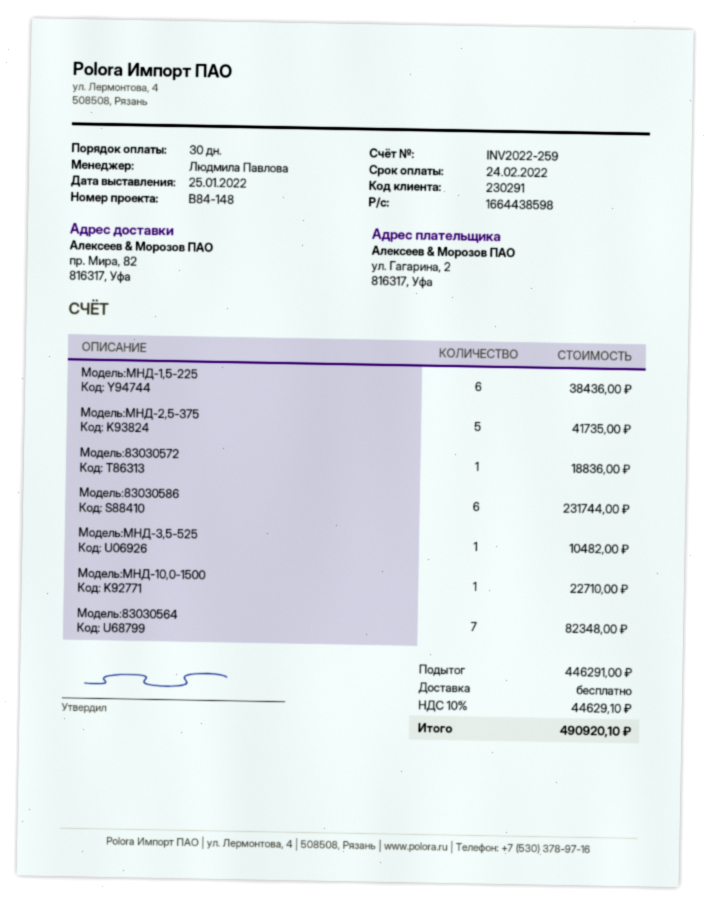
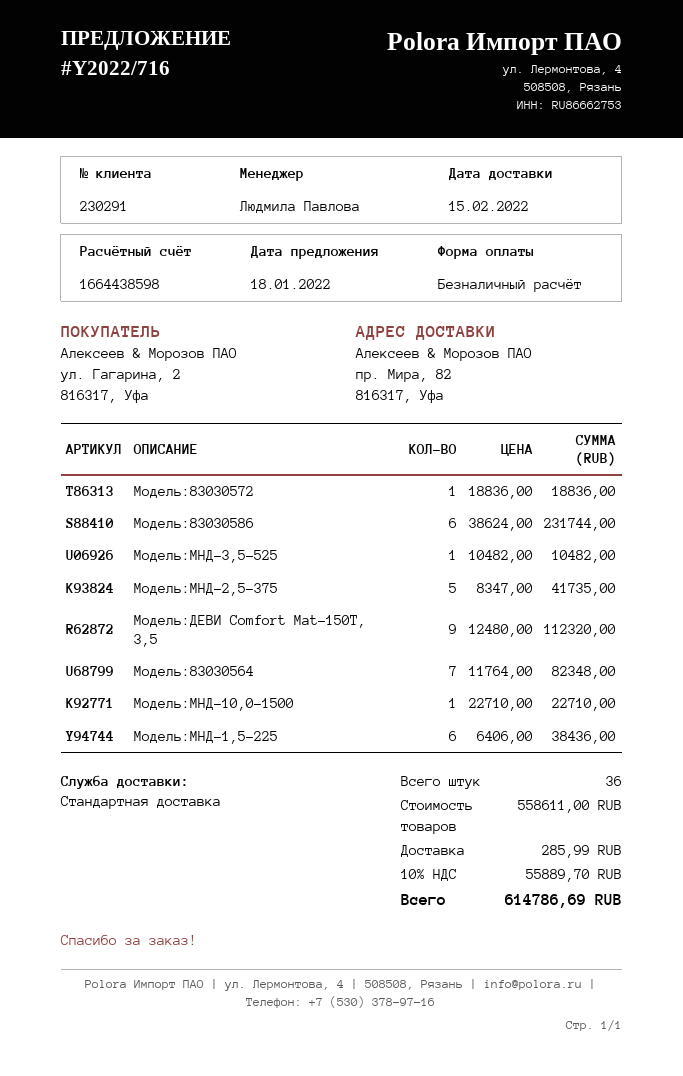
Модель:ДЕВИ Comfort Mat-150T, 3,5: none -> 9 for 112320.00
subtotal: 446291.00 -> 558611.00
shipping: 0.00 -> 285.99
tax: 10% = 44629.10 -> 10% = 55889.70
total: 490920.10 -> 614786.69

